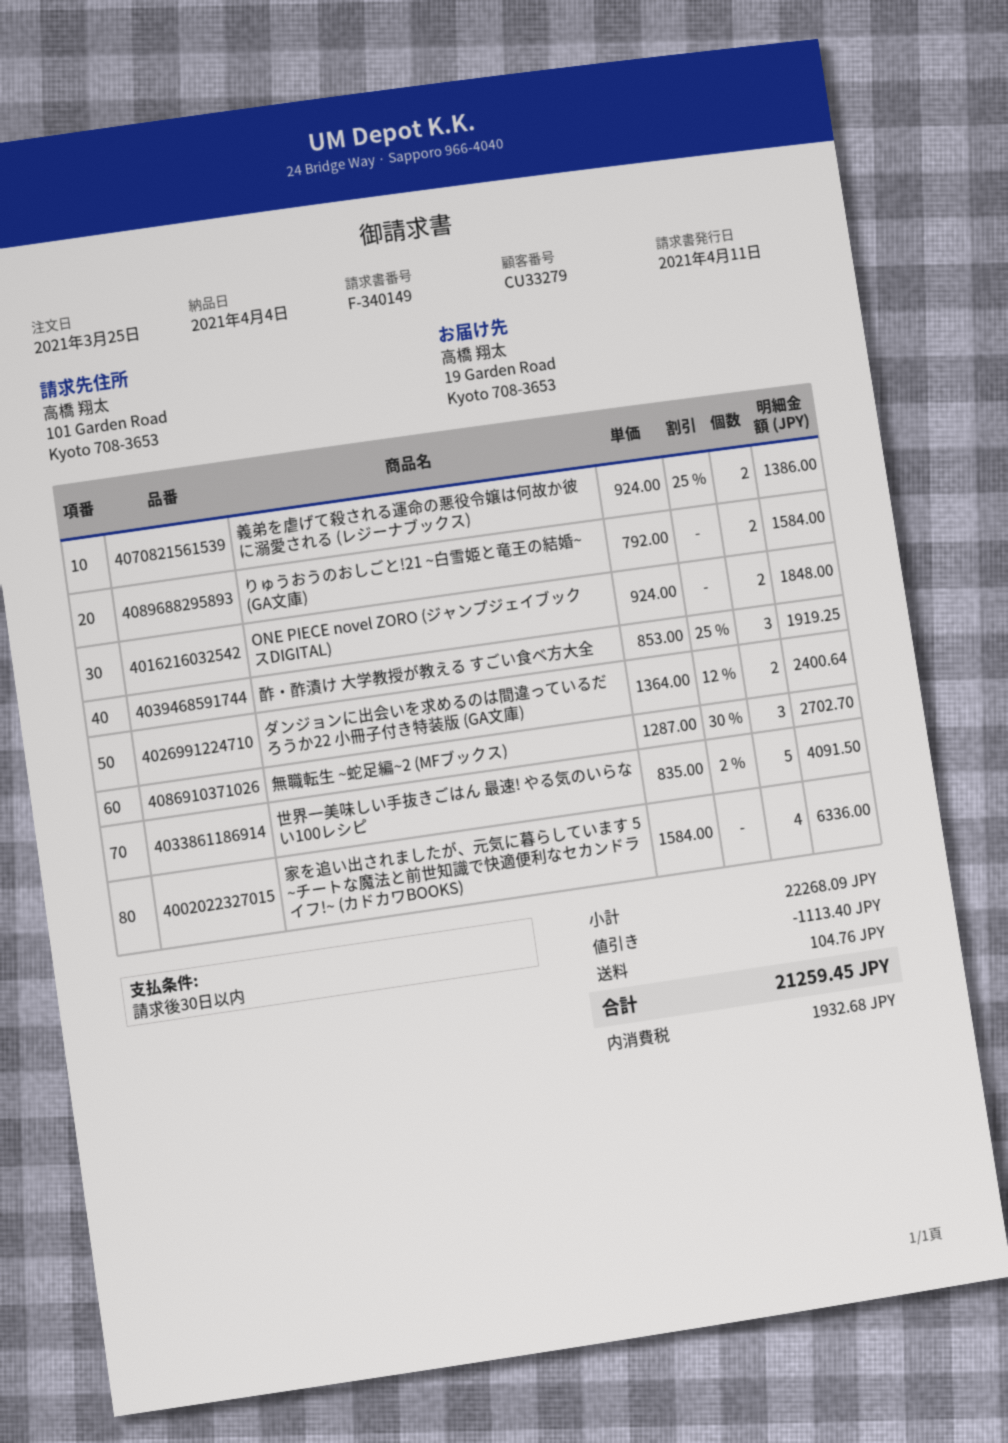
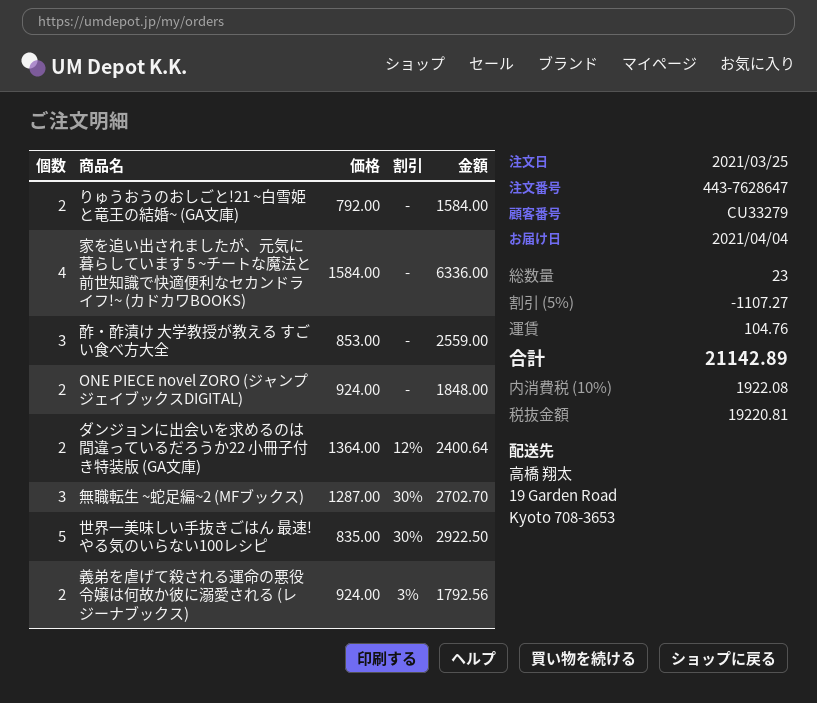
義弟を虐げて殺される運命の悪役令嬢は何故か彼に溺愛される (レジーナブックス): 2 x 924.00 - 25% = 1386.00 -> 2 x 924.00 - 3% = 1792.56
酢・酢漬け 大学教授が教える すごい食べ方大全: 3 x 853.00 - 25% = 1919.25 -> 3 x 853.00 = 2559.00
世界一美味しい手抜きごはん 最速! やる気のいらない100レシピ: 5 x 835.00 - 2% = 4091.50 -> 5 x 835.00 - 30% = 2922.50
discount: 1113.40 -> 1107.27
tax: 1932.68 -> 1922.08
total: 21259.45 -> 21142.89

